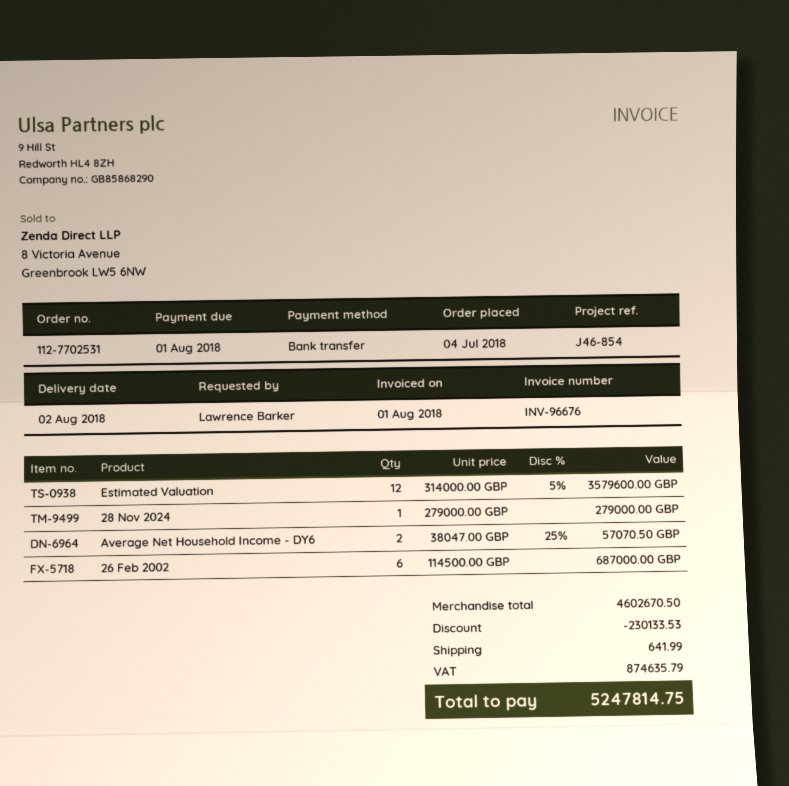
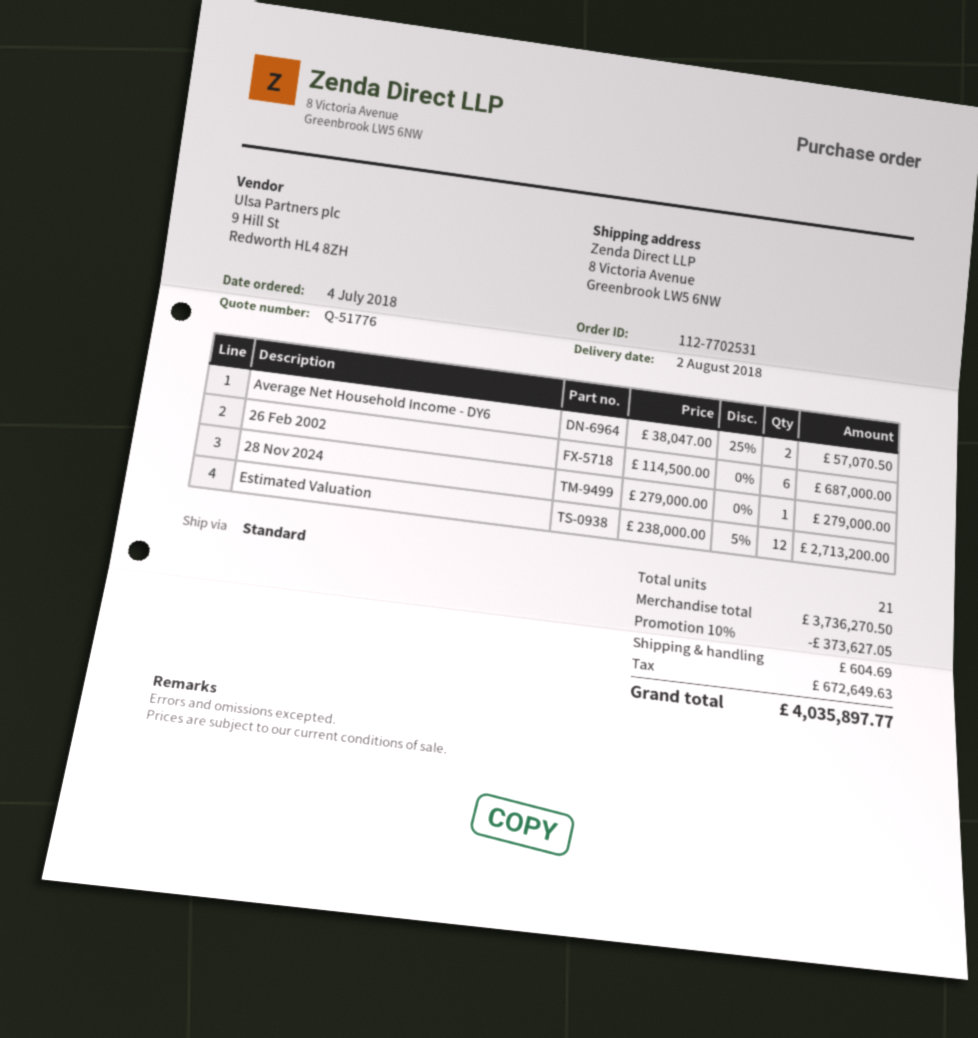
Estimated Valuation: 12 x 314000.00 - 5% = 3579600.00 -> 12 x 238000.00 - 5% = 2713200.00
subtotal: 4602670.50 -> 3736270.50
discount: 230133.53 -> 373627.05
shipping: 641.99 -> 604.69
tax: 874635.79 -> 672649.63
total: 5247814.75 -> 4035897.77

